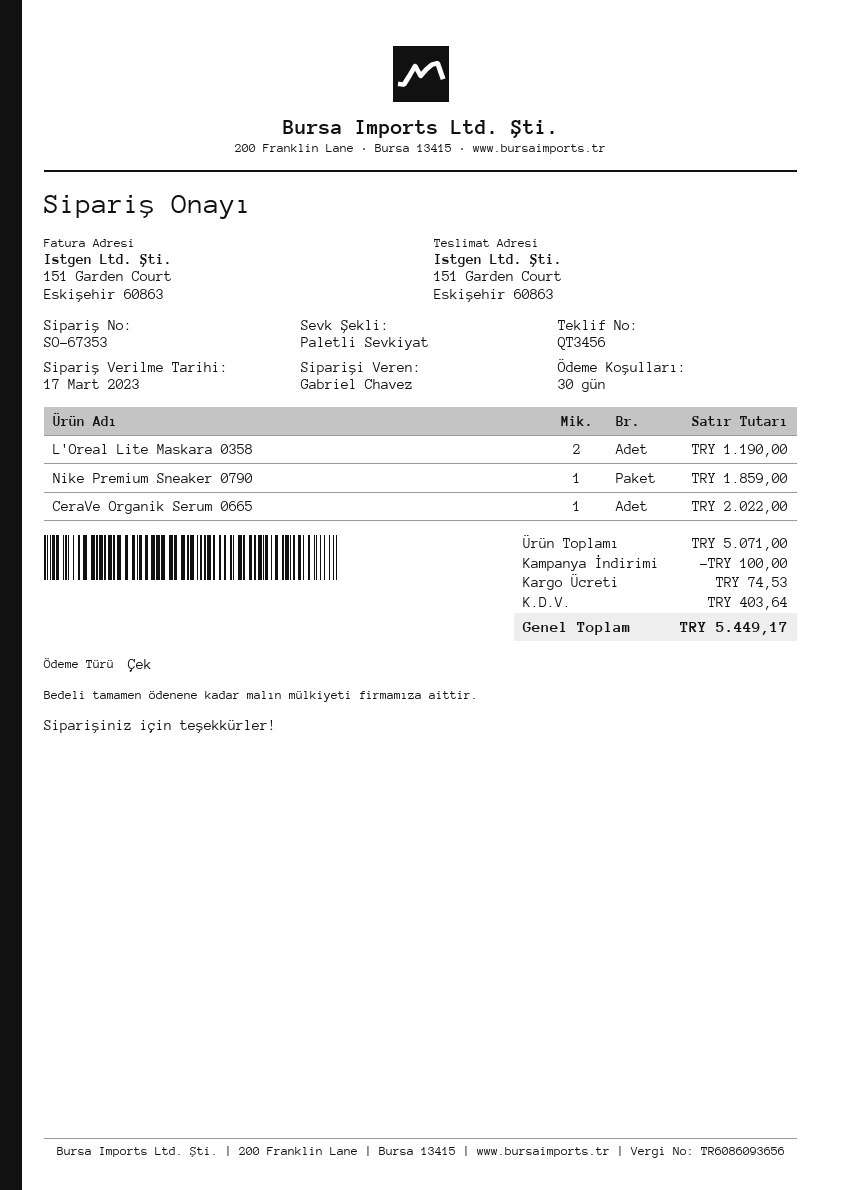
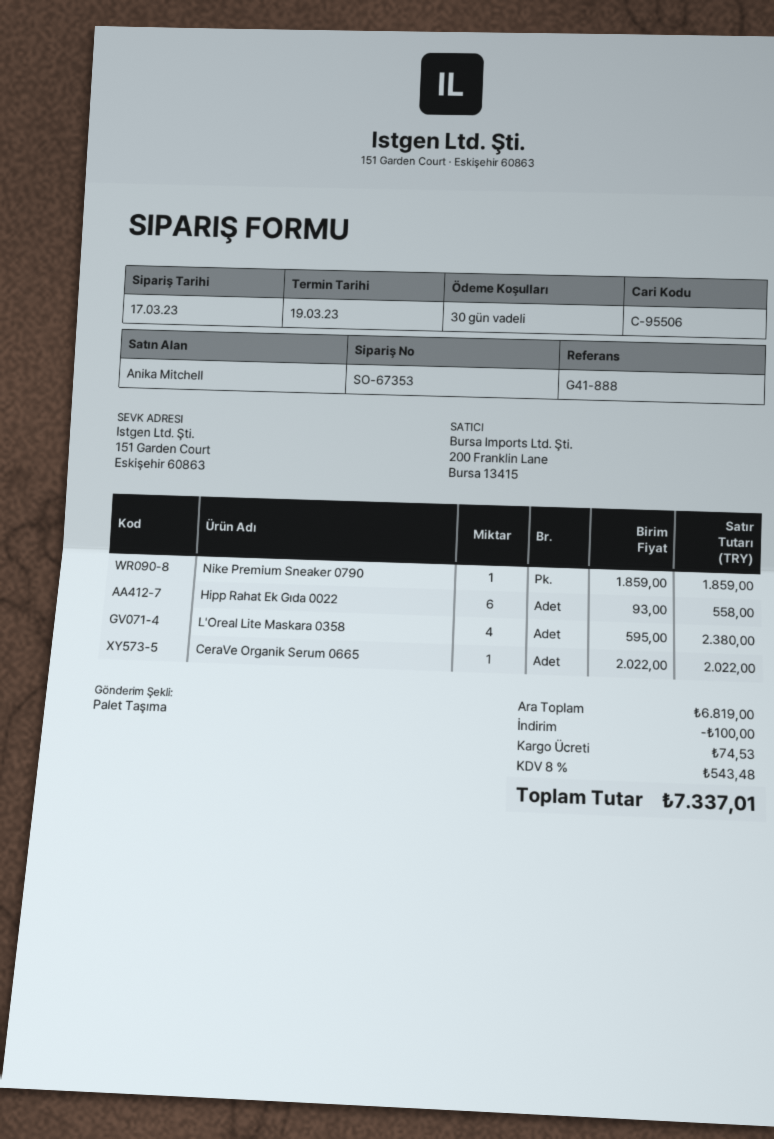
ordered by: Gabriel Chavez -> Anika Mitchell
L'Oreal Lite Maskara 0358: 2 for 1190.00 -> 4 for 2380.00
Hipp Rahat Ek Gıda 0022: none -> 6 for 558.00
subtotal: 5071.00 -> 6819.00
tax: 403.64 -> 543.48
total: 5449.17 -> 7337.01

